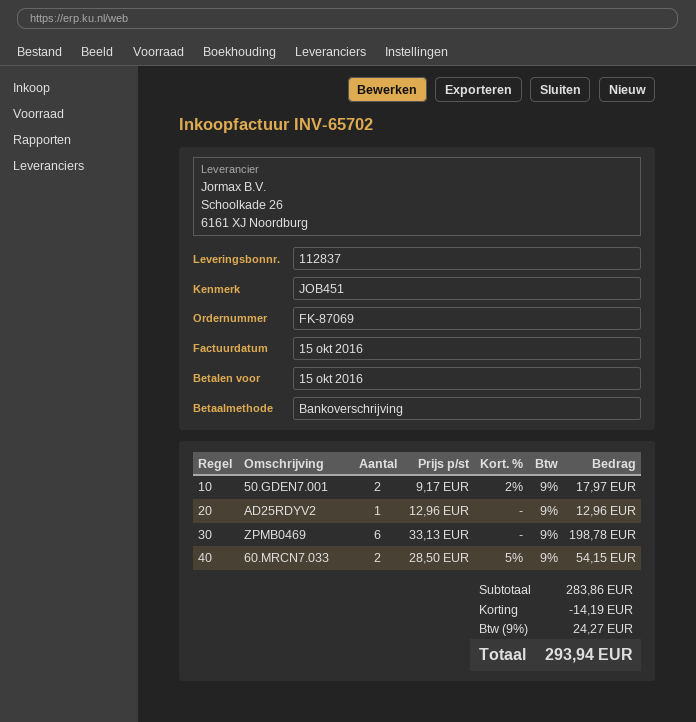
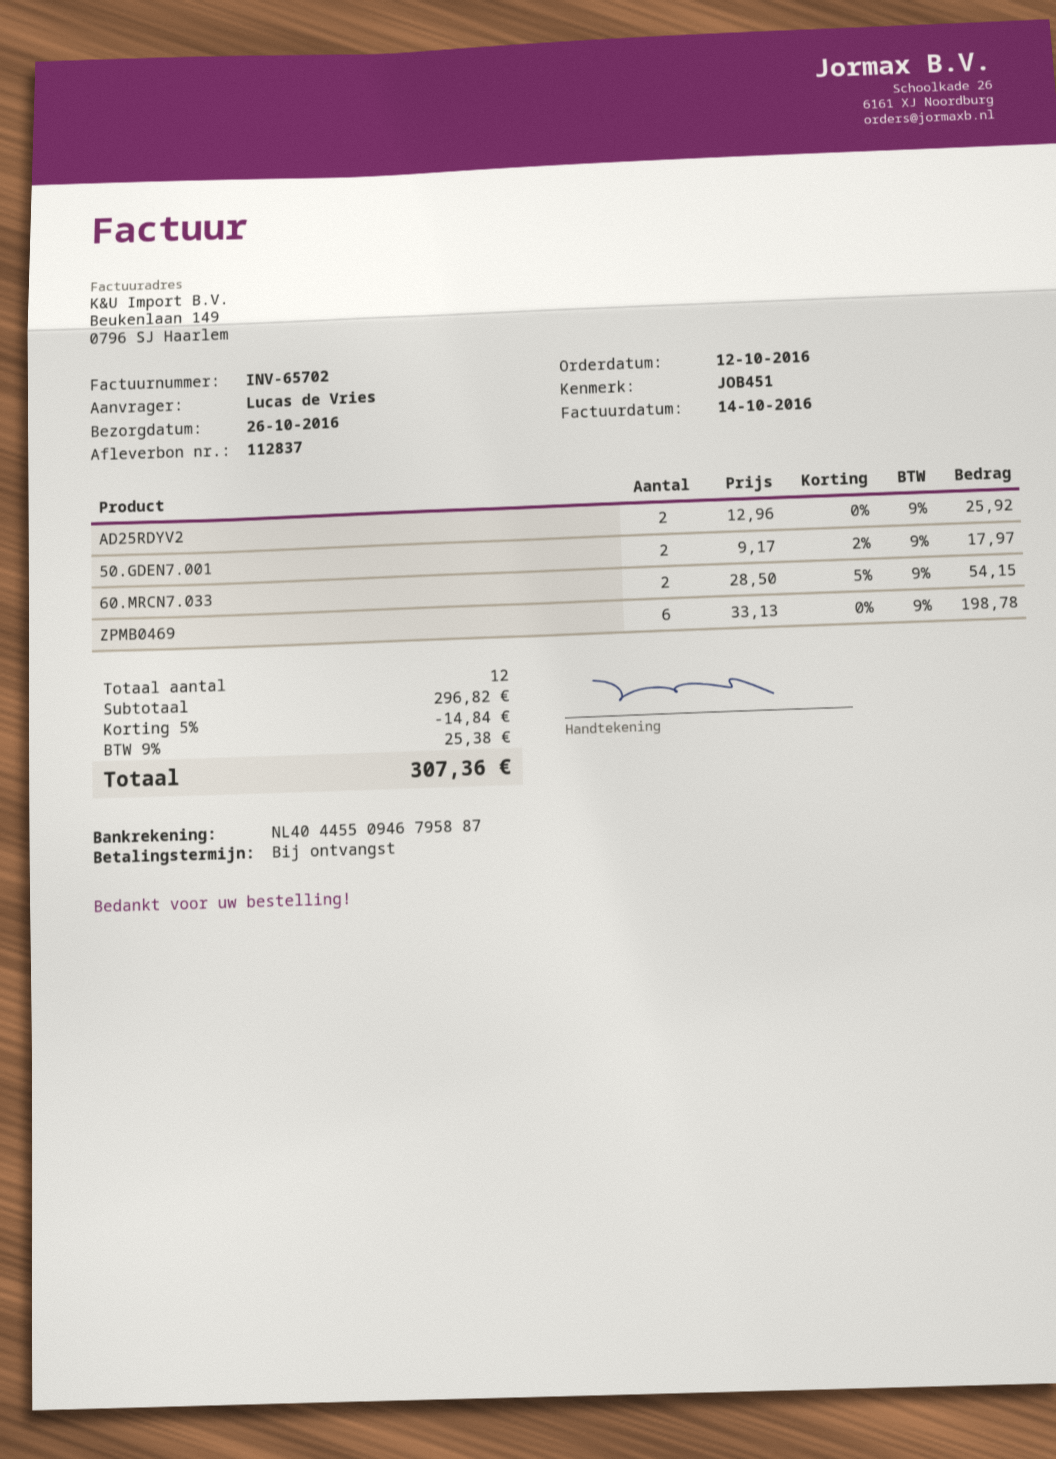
invoice date: 2016-10-15 -> 2016-10-14
AD25RDYV2: 1 x 12.96 = 12.96 -> 2 x 12.96 = 25.92
subtotal: 283.86 -> 296.82
discount: 14.19 -> 14.84
tax: 9% = 24.27 -> 9% = 25.38
total: 293.94 -> 307.36

